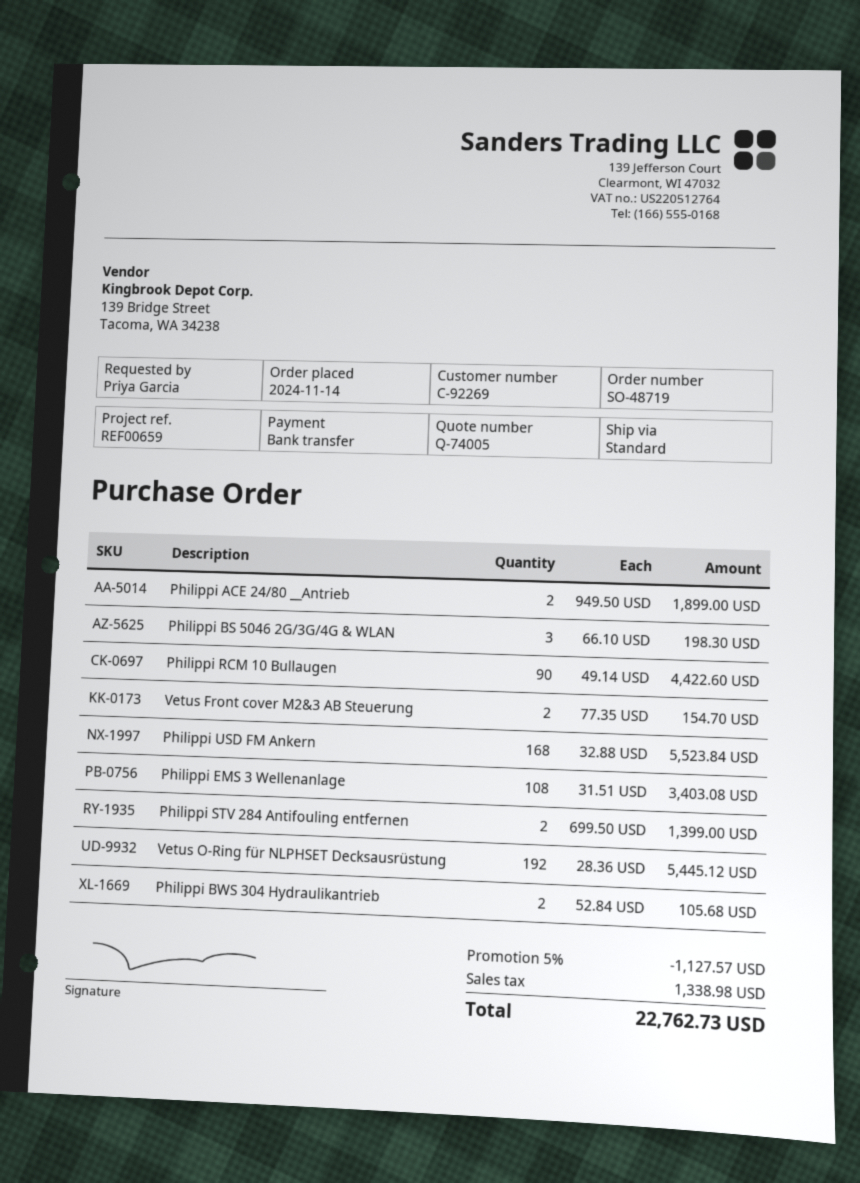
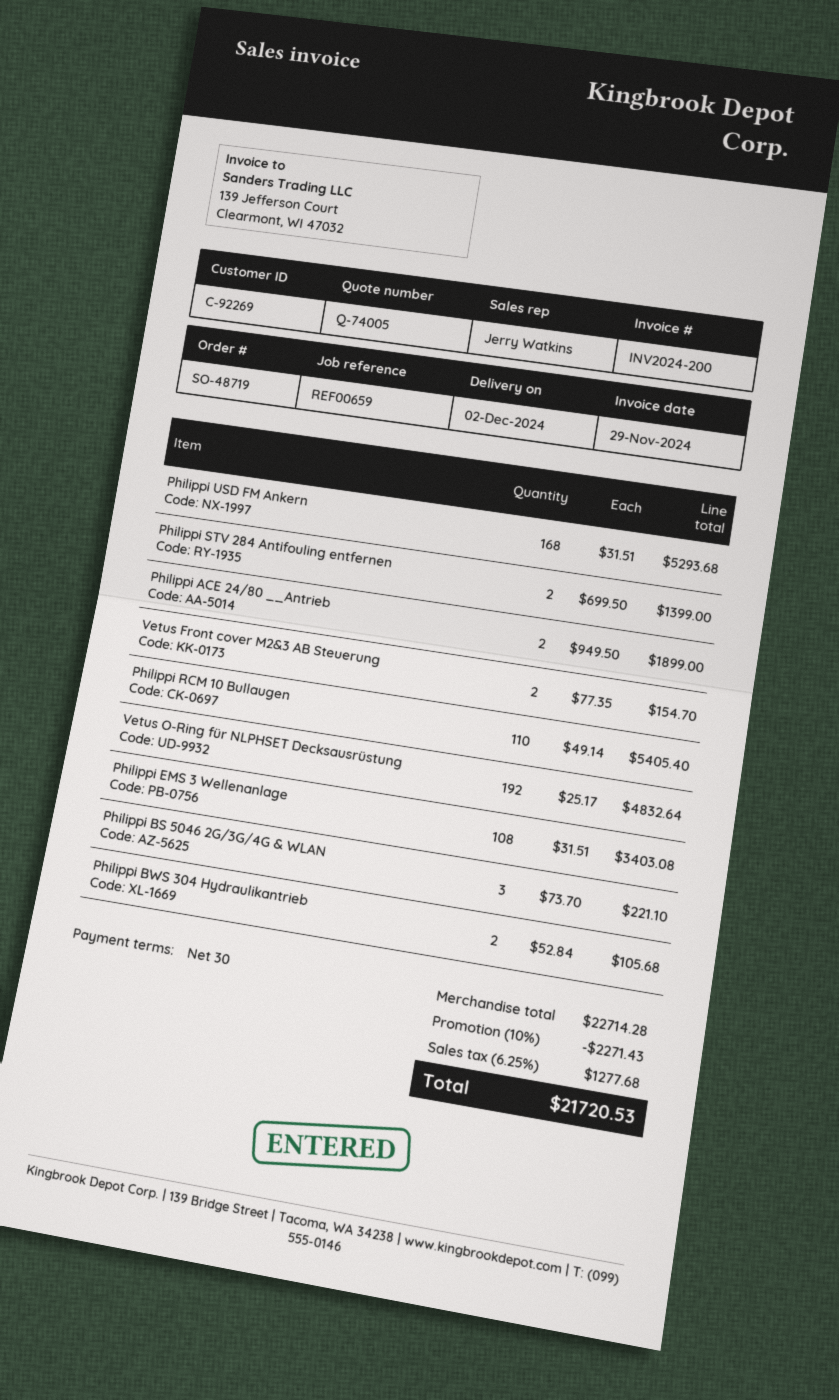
Philippi BS 5046 2G/3G/4G & WLAN: 3 x 66.10 = 198.30 -> 3 x 73.70 = 221.10
Philippi RCM 10 Bullaugen: 90 x 49.14 = 4422.60 -> 110 x 49.14 = 5405.40
Philippi USD FM Ankern: 168 x 32.88 = 5523.84 -> 168 x 31.51 = 5293.68
Vetus O-Ring für NLPHSET Decksausrüstung: 192 x 28.36 = 5445.12 -> 192 x 25.17 = 4832.64
discount: 5% = 1127.57 -> 10% = 2271.43
tax: 1338.98 -> 1277.68
total: 22762.73 -> 21720.53

